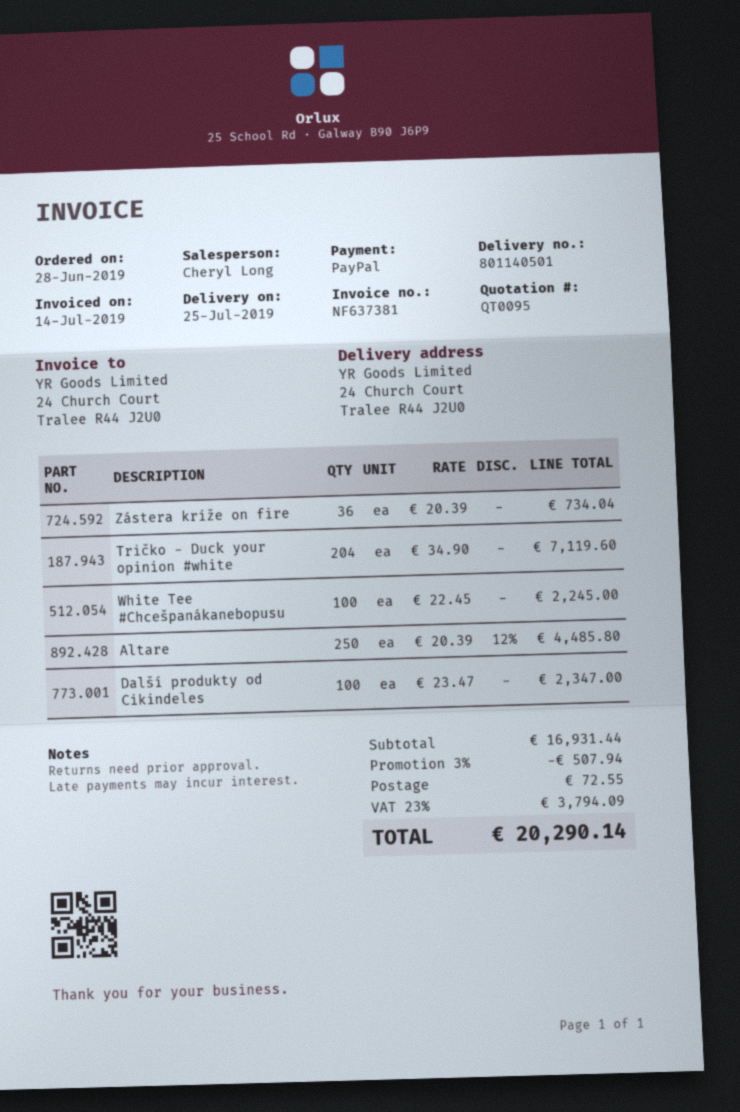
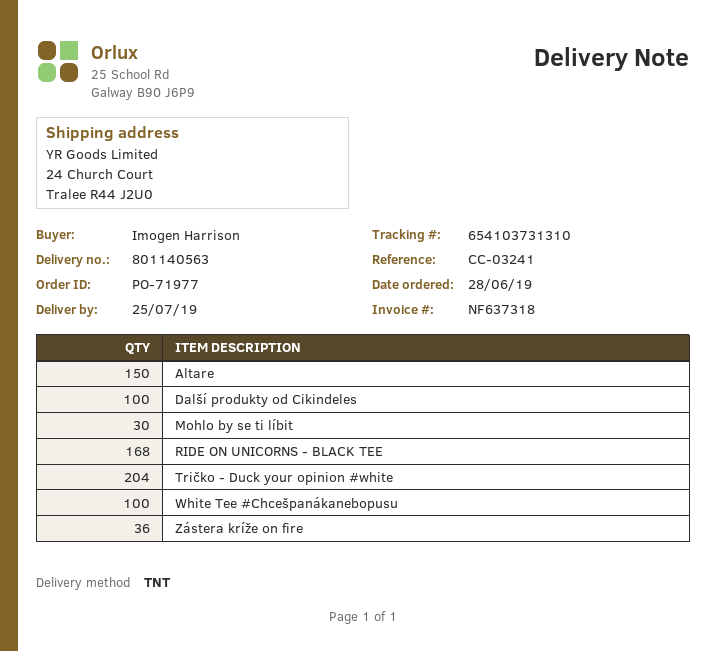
delivery note number: 801140501 -> 801140563
invoice number: NF637381 -> NF637318
Altare: 250 -> 150
Mohlo by se ti líbit: none -> 30
RIDE ON UNICORNS - BLACK TEE: none -> 168

